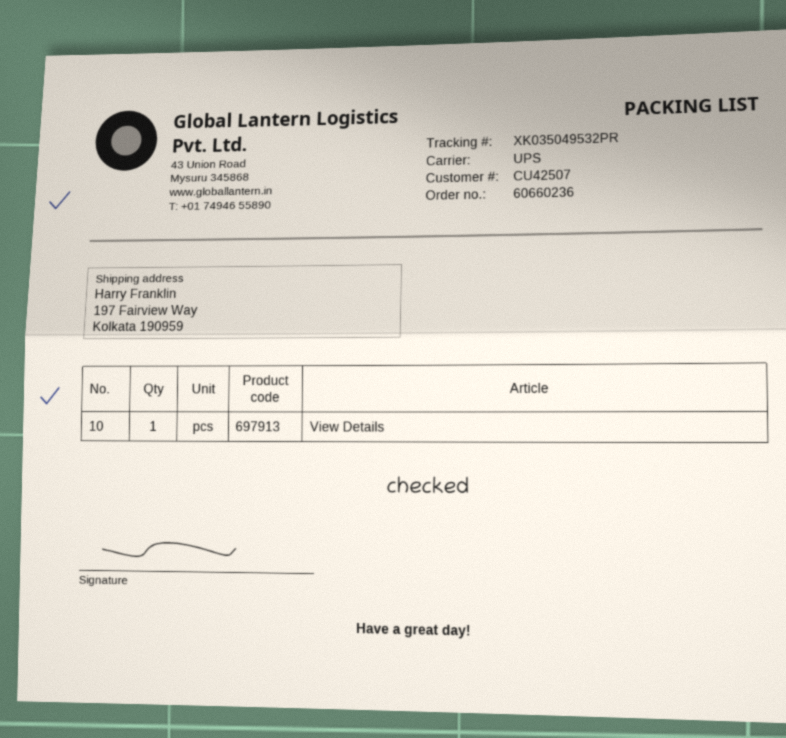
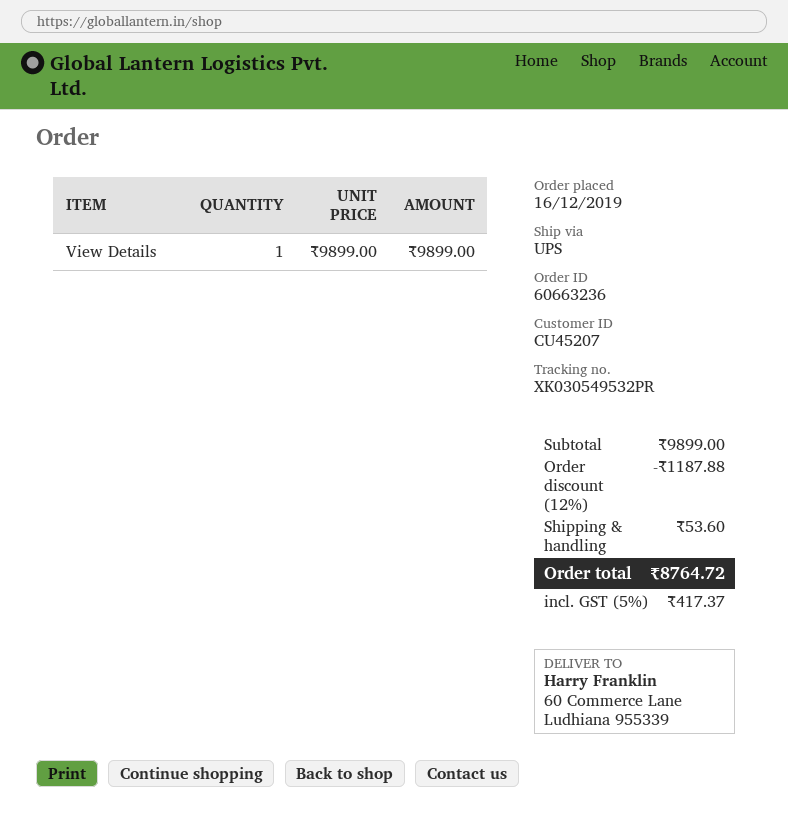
order number: 60660236 -> 60663236
customer number: CU42507 -> CU45207
tracking number: XK035049532PR -> XK030549532PR
ship to: 197 Fairview Way, Kolkata 190959 -> 60 Commerce Lane, Ludhiana 955339

